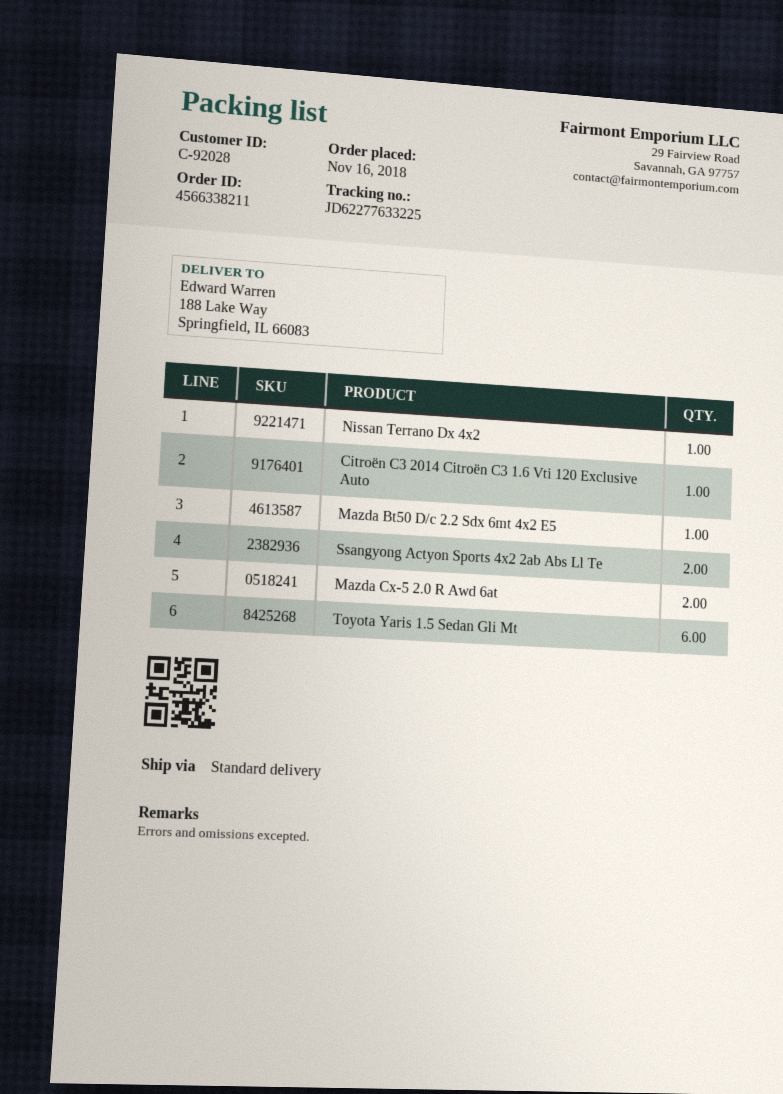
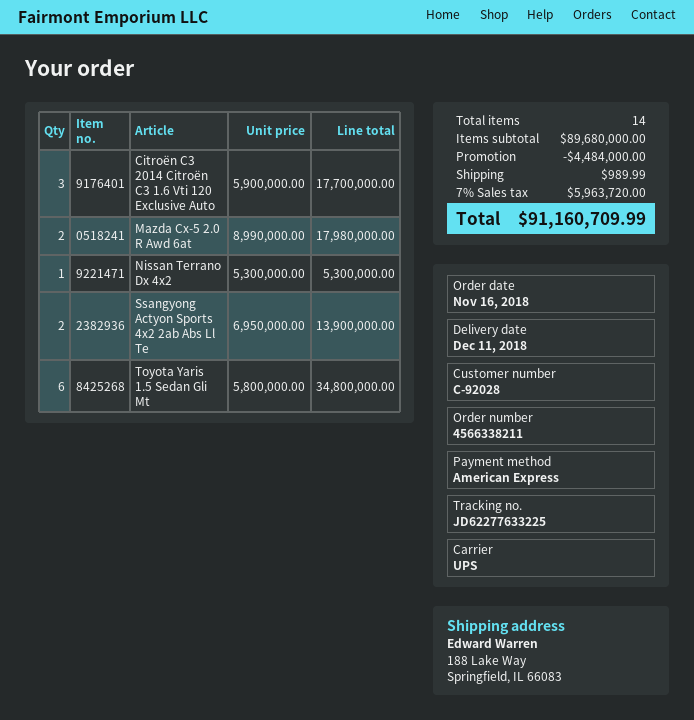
shipping method: standard -> UPS
Citroën C3 2014 Citroën C3 1.6 Vti 120 Exclusive Auto: 1 -> 3
Mazda Bt50 D/c 2.2 Sdx 6mt 4x2 E5: 1 -> none

